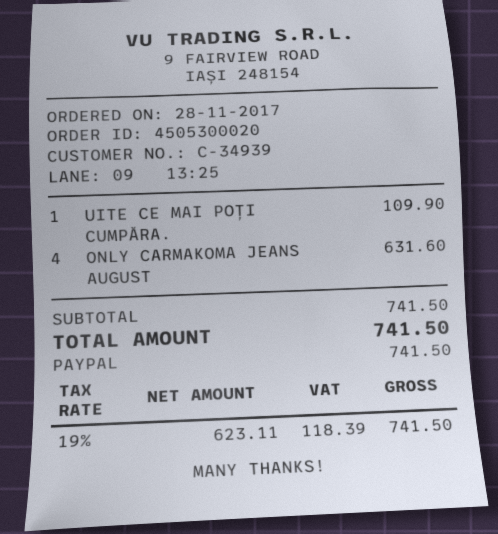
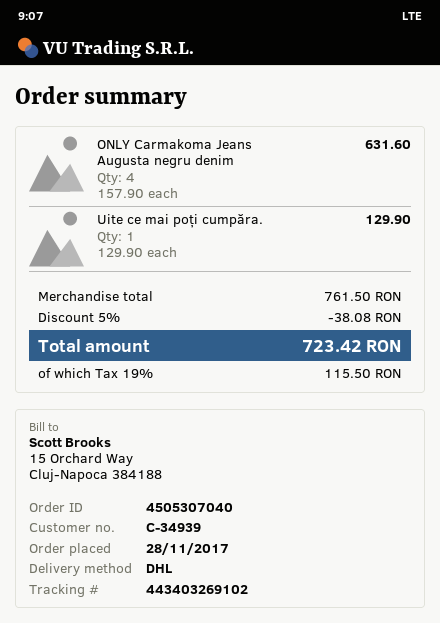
order number: 4505300020 -> 4505307040
UITE CE MAI POȚI CUMPĂRA.: 1 for 109.90 -> 1 for 129.90
subtotal: 741.50 -> 761.50
discount: none -> 5% = 38.08
tax: 19% = 118.39 -> 19% = 115.50
total: 741.50 -> 723.42

